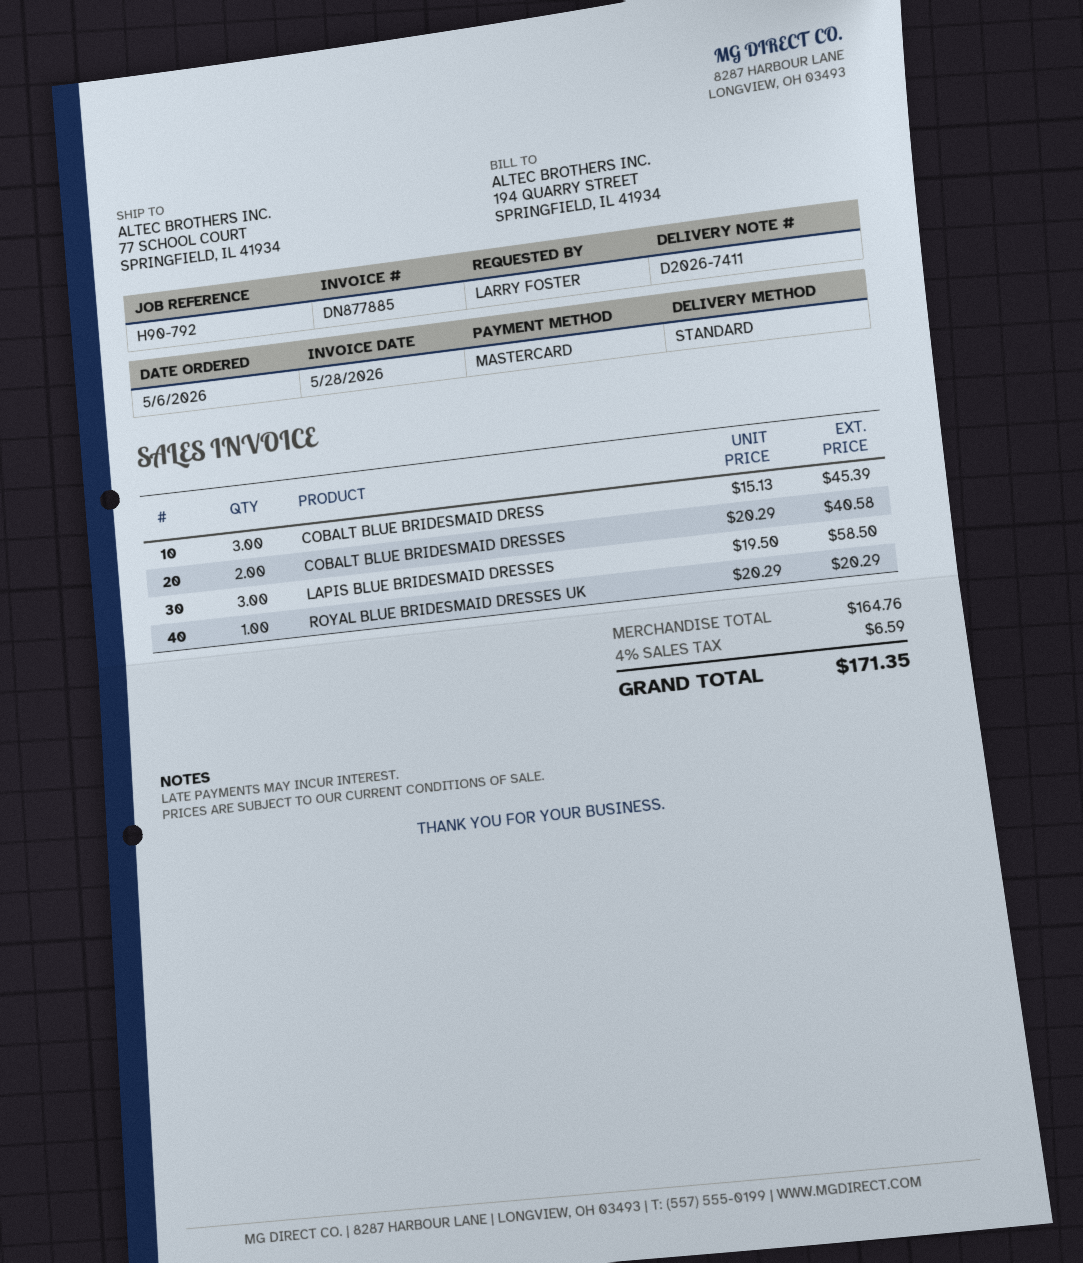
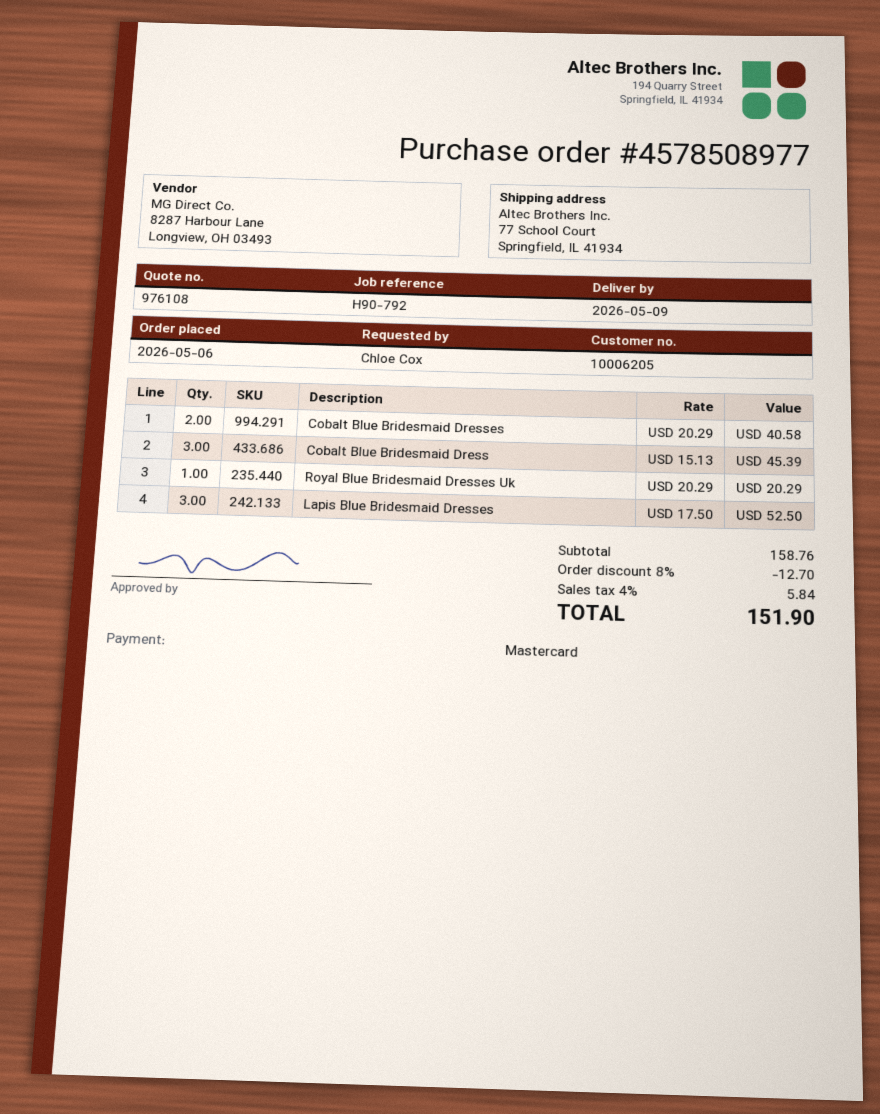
ordered by: LARRY FOSTER -> Chloe Cox
LAPIS BLUE BRIDESMAID DRESSES: 3 x 19.50 = 58.50 -> 3 x 17.50 = 52.50
subtotal: 164.76 -> 158.76
discount: none -> 8% = 12.70
tax: 4% = 6.59 -> 4% = 5.84
total: 171.35 -> 151.90

